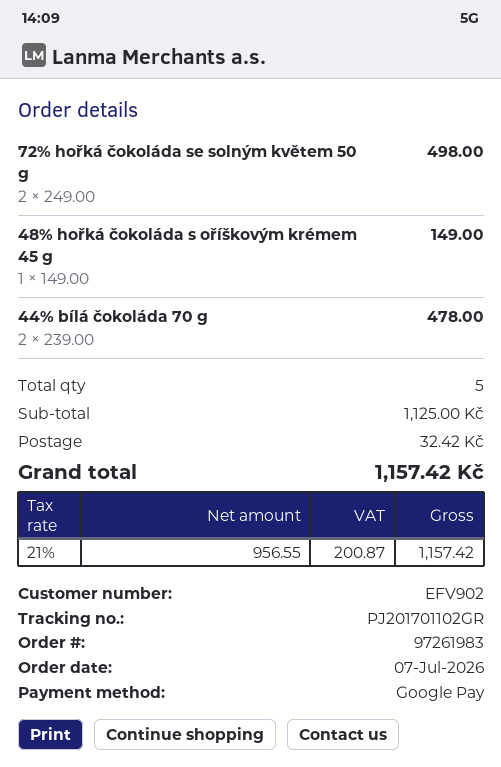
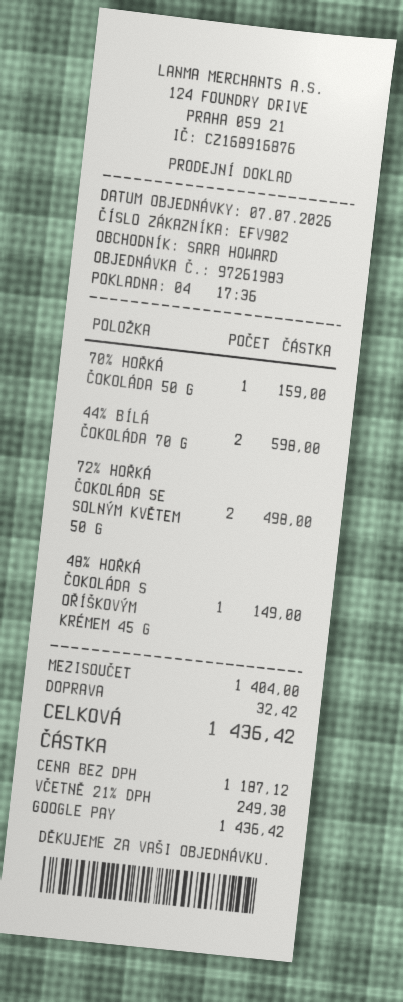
44% bílá čokoláda 70 g: 2 for 478.00 -> 2 for 598.00
70% HOŘKÁ ČOKOLÁDA 50 G: none -> 1 for 159.00
subtotal: 1125.00 -> 1404.00
net: 956.55 -> 1187.12
tax: 21% = 200.87 -> 21% = 249.30
total: 1157.42 -> 1436.42

